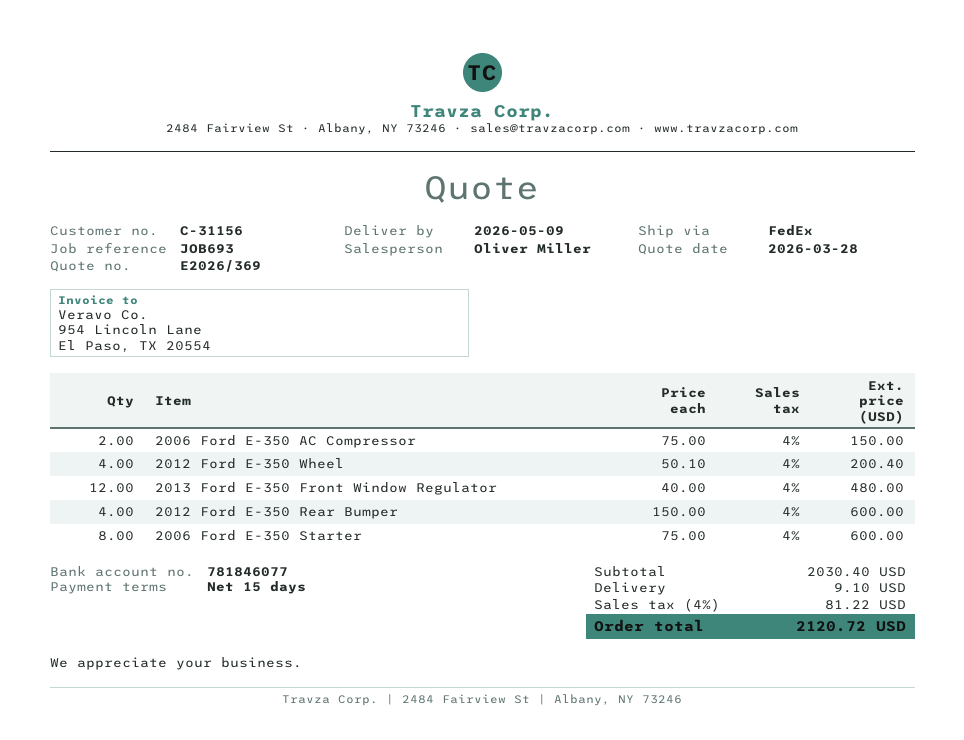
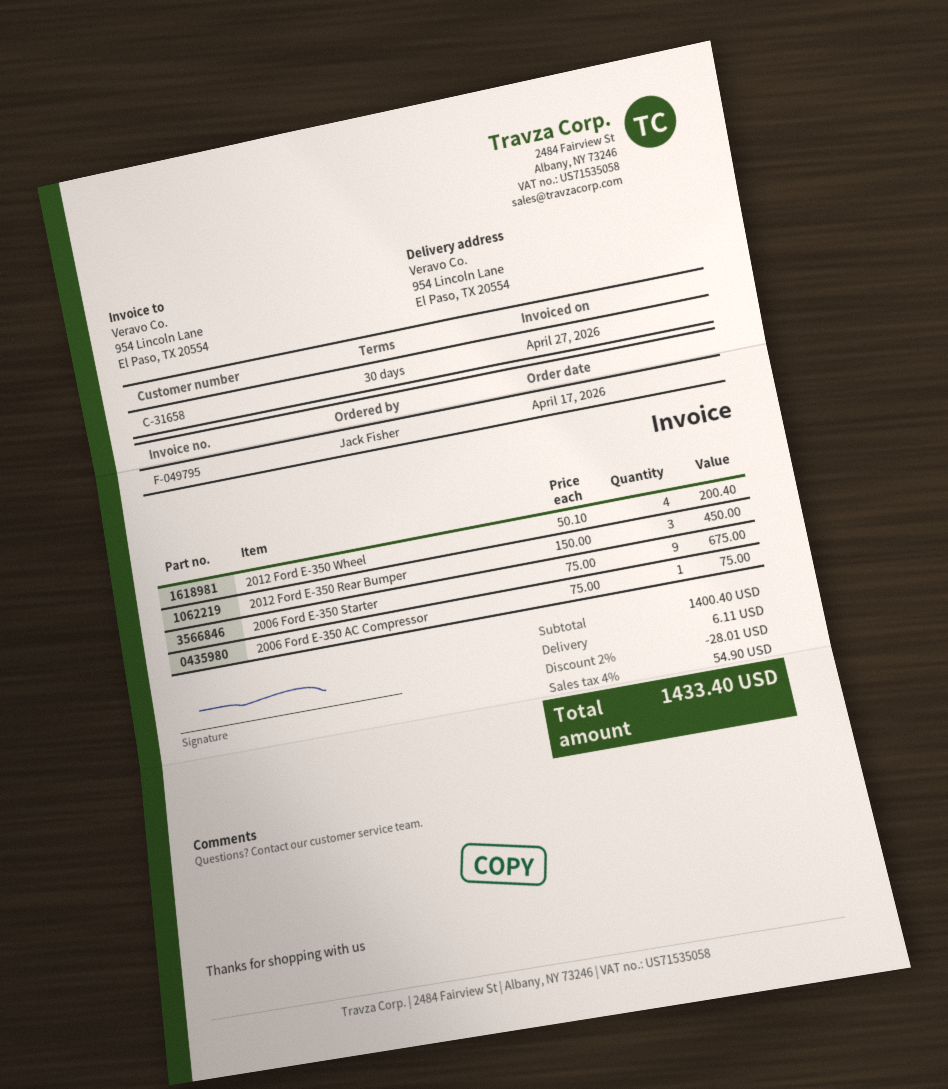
payment terms: 15 days -> 30 days
customer number: C-31156 -> C-31658
2006 Ford E-350 AC Compressor: 2 x 75.00 = 150.00 -> 1 x 75.00 = 75.00
2013 Ford E-350 Front Window Regulator: 12 x 40.00 = 480.00 -> none
2012 Ford E-350 Rear Bumper: 4 x 150.00 = 600.00 -> 3 x 150.00 = 450.00
2006 Ford E-350 Starter: 8 x 75.00 = 600.00 -> 9 x 75.00 = 675.00
subtotal: 2030.40 -> 1400.40
discount: none -> 2% = 28.01
shipping: 9.10 -> 6.11
tax: 4% = 81.22 -> 4% = 54.90
total: 2120.72 -> 1433.40

